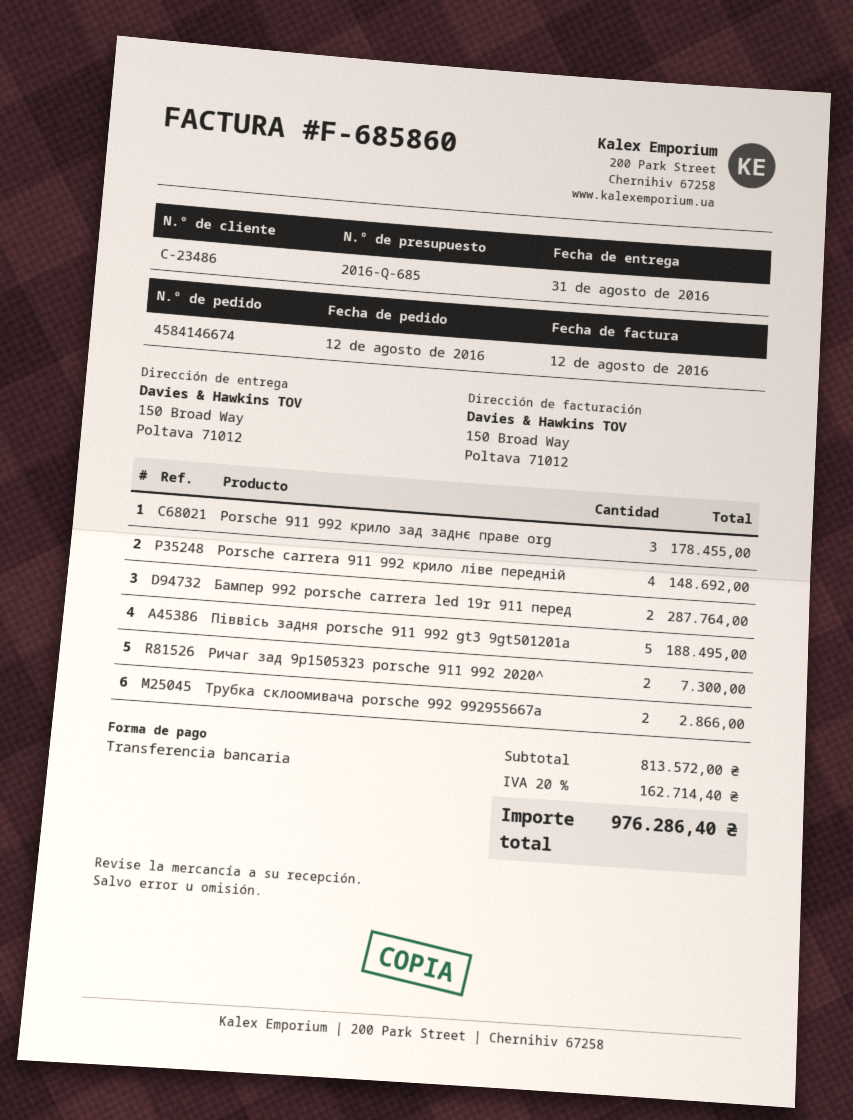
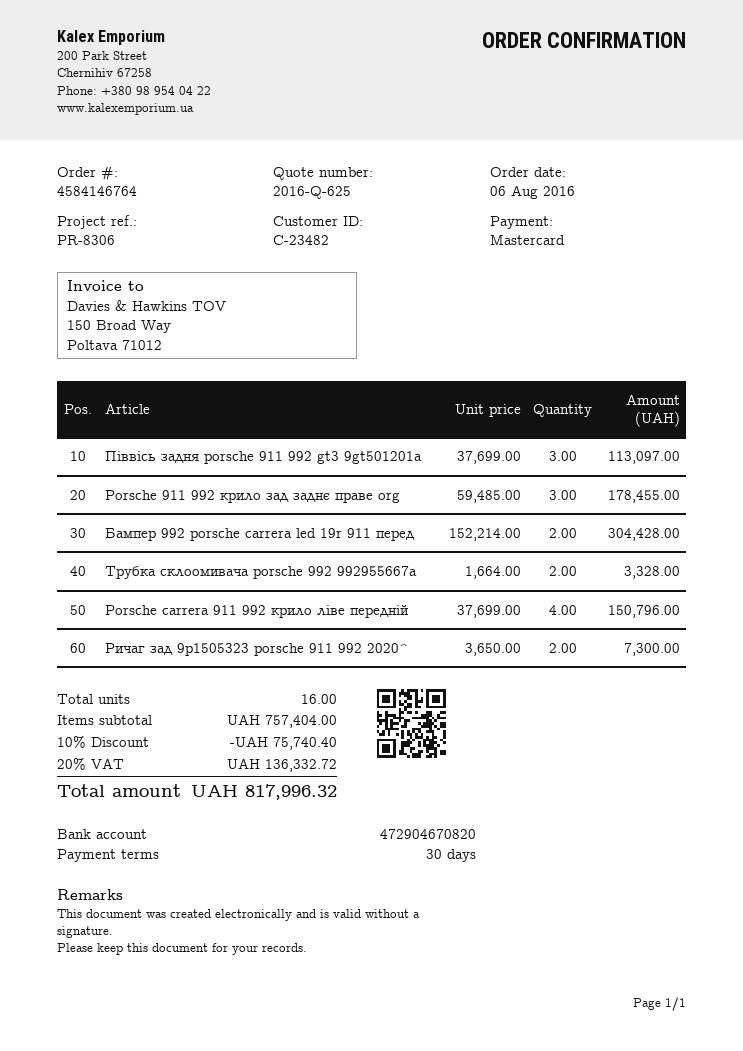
quote number: 2016-Q-685 -> 2016-Q-625
order number: 4584146674 -> 4584146764
order date: 2016-08-12 -> 2016-08-06
customer number: C-23486 -> C-23482
payment method: bank transfer -> Mastercard
Porsche carrera 911 992 крило ліве передній: 4 for 148692.00 -> 4 for 150796.00
Бампер 992 porsche carrera led 19r 911 перед: 2 for 287764.00 -> 2 for 304428.00
Піввісь задня porsche 911 992 gt3 9gt501201a: 5 for 188495.00 -> 3 for 113097.00
Трубка склоомивача porsche 992 992955667a: 2 for 2866.00 -> 2 for 3328.00
subtotal: 813572.00 -> 757404.00
discount: none -> 10% = 75740.40
tax: 20% = 162714.40 -> 20% = 136332.72
total: 976286.40 -> 817996.32

